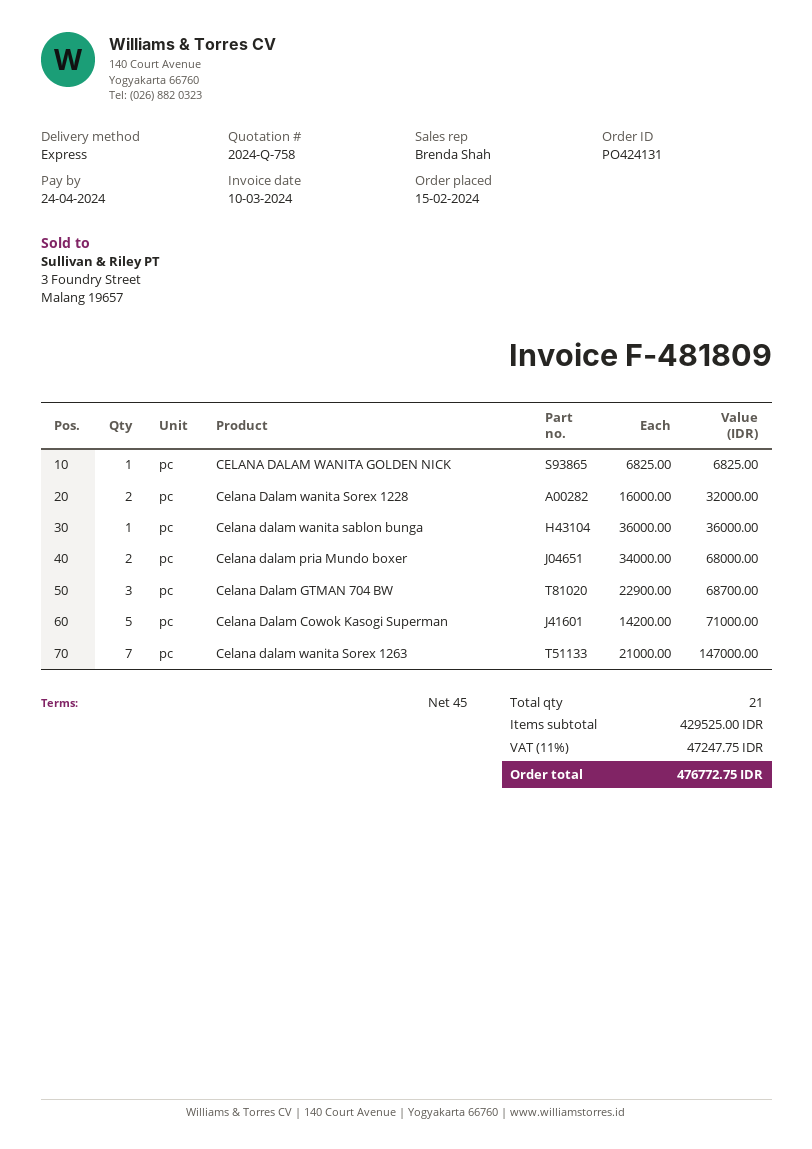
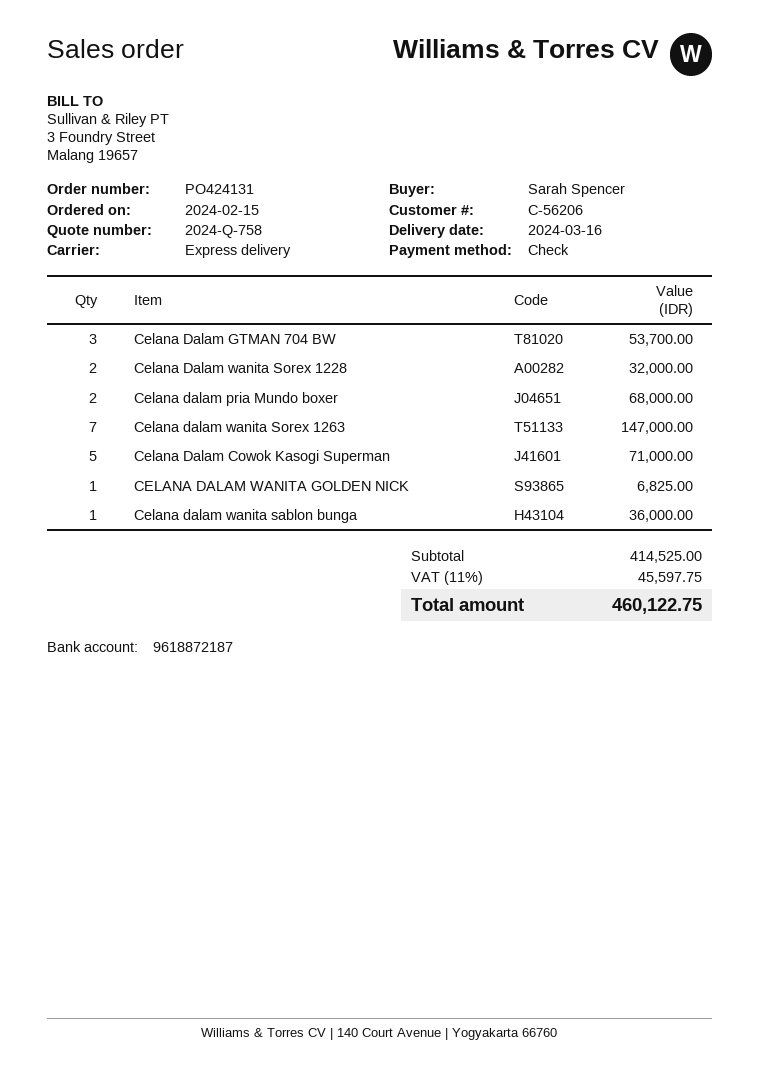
Celana Dalam GTMAN 704 BW: 3 for 68700.00 -> 3 for 53700.00
subtotal: 429525.00 -> 414525.00
tax: 11% = 47247.75 -> 11% = 45597.75
total: 476772.75 -> 460122.75

